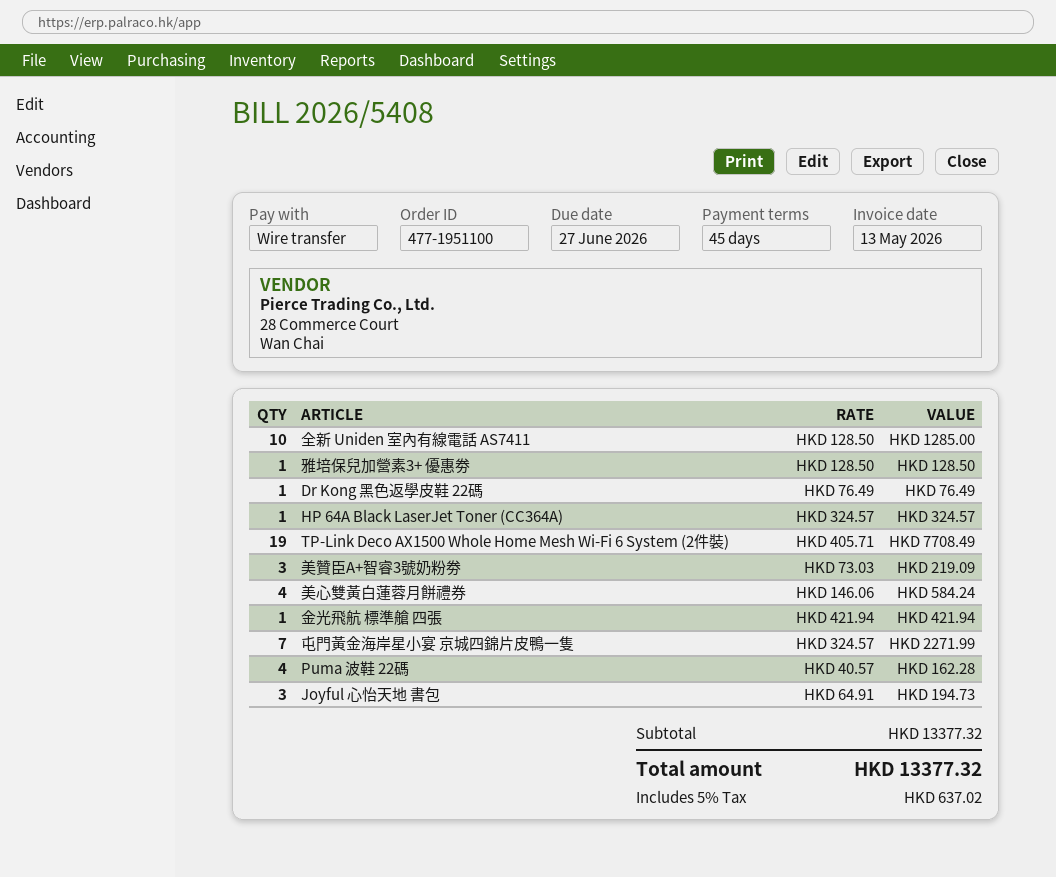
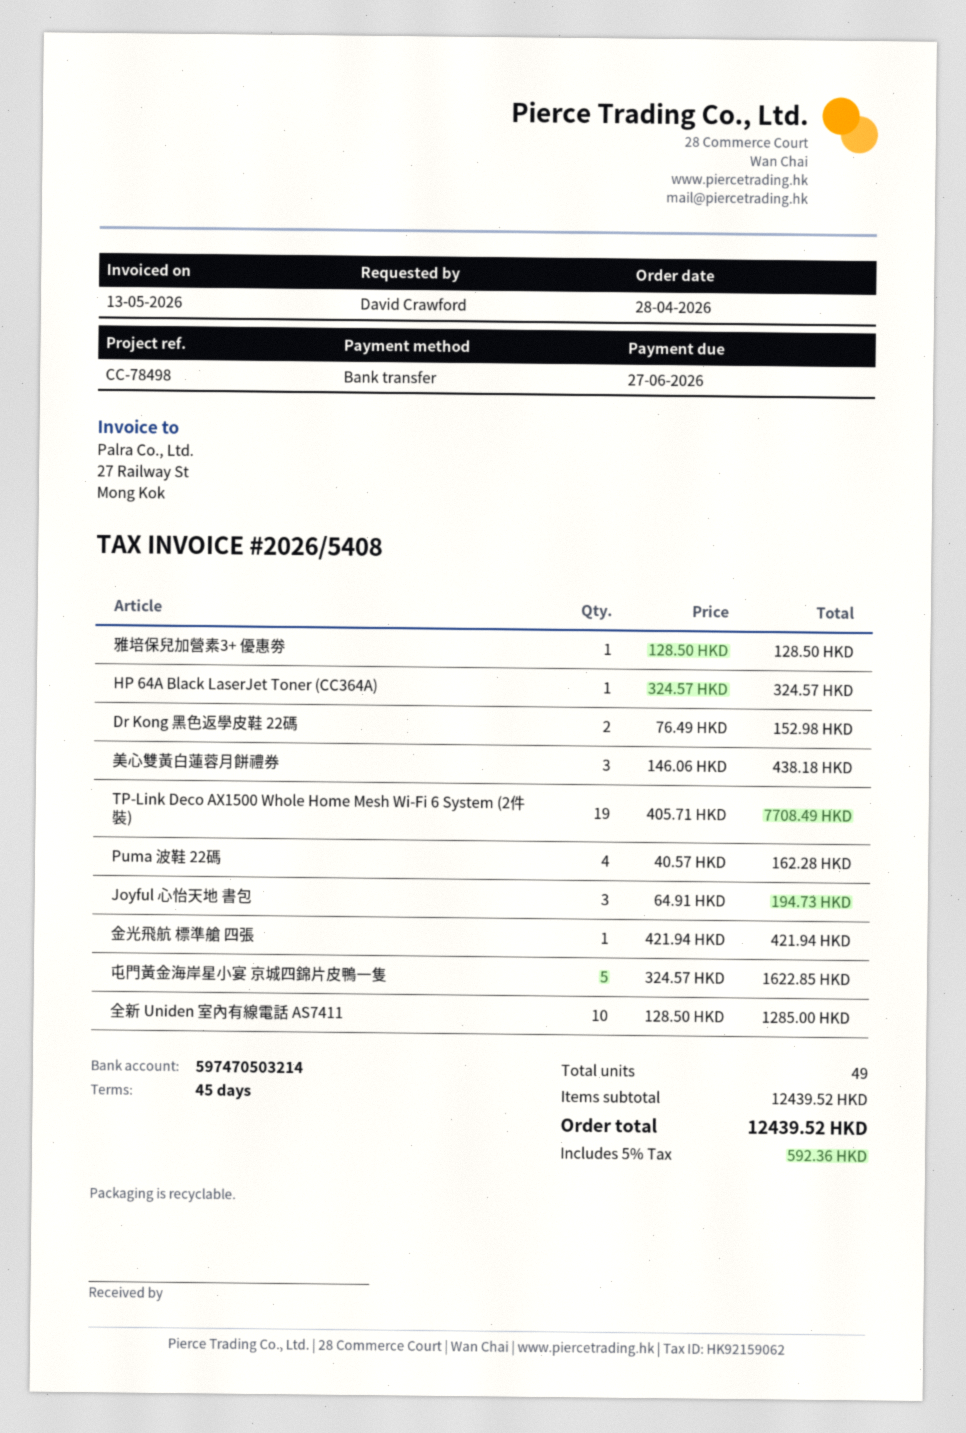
Dr Kong 黑色返學皮鞋 22碼: 1 x 76.49 = 76.49 -> 2 x 76.49 = 152.98
美贊臣A+智睿3號奶粉劵: 3 x 73.03 = 219.09 -> none
美心雙黃白蓮蓉月餅禮券: 4 x 146.06 = 584.24 -> 3 x 146.06 = 438.18
屯門黃金海岸星小宴 京城四錦片皮鴨一隻: 7 x 324.57 = 2271.99 -> 5 x 324.57 = 1622.85
subtotal: 13377.32 -> 12439.52
tax: 5% = 637.02 -> 5% = 592.36
total: 13377.32 -> 12439.52

